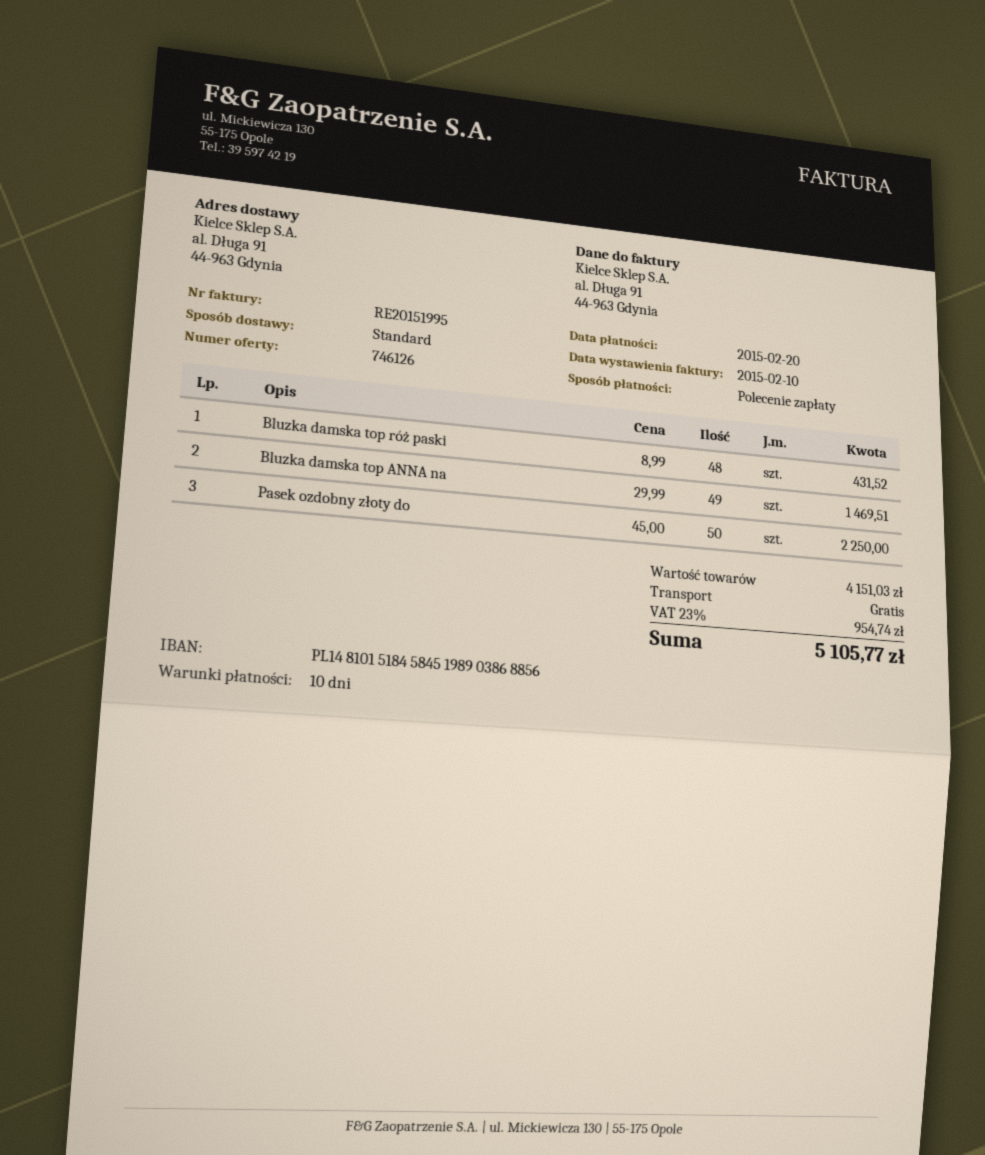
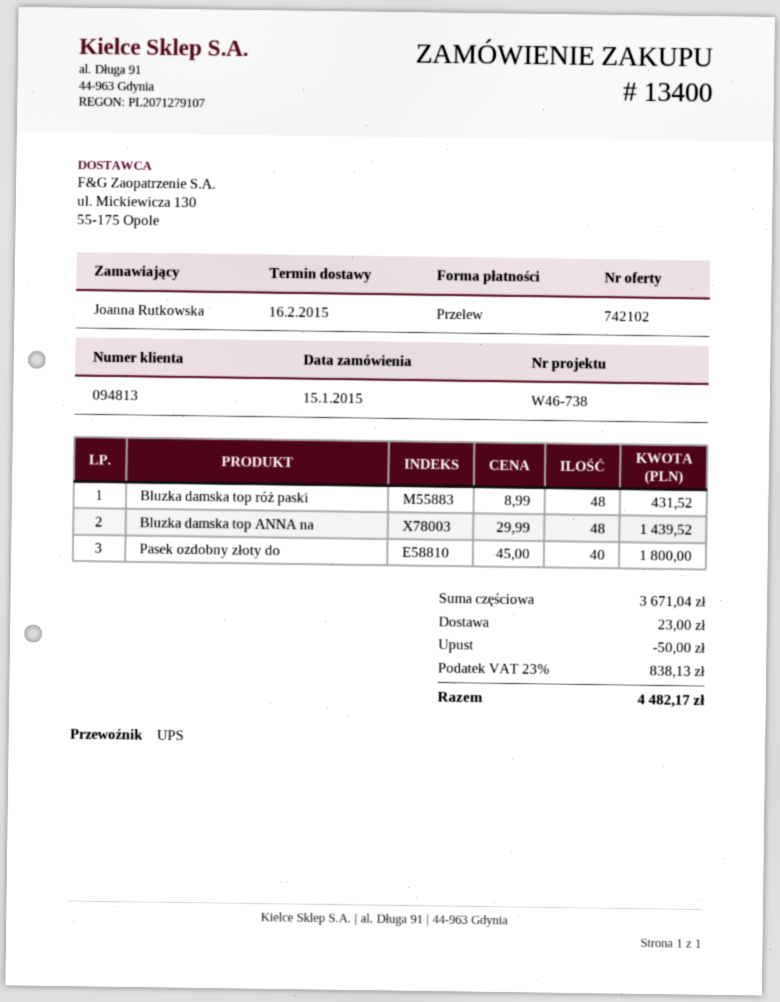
quote number: 746126 -> 742102
payment method: direct debit -> bank transfer
shipping method: standard -> UPS
Bluzka damska top ANNA na: 49 x 29.99 = 1469.51 -> 48 x 29.99 = 1439.52
Pasek ozdobny złoty do: 50 x 45.00 = 2250.00 -> 40 x 45.00 = 1800.00
subtotal: 4151.03 -> 3671.04
discount: none -> 50.00
shipping: 0.00 -> 23.00
tax: 23% = 954.74 -> 23% = 838.13
total: 5105.77 -> 4482.17

